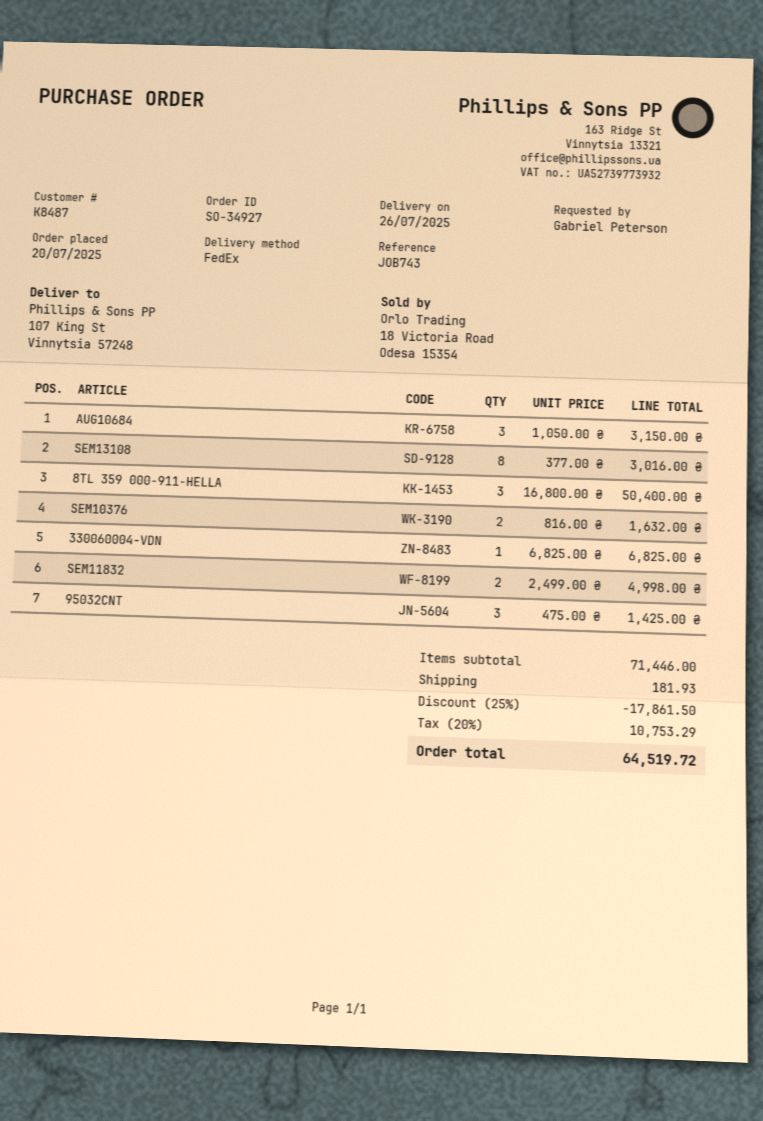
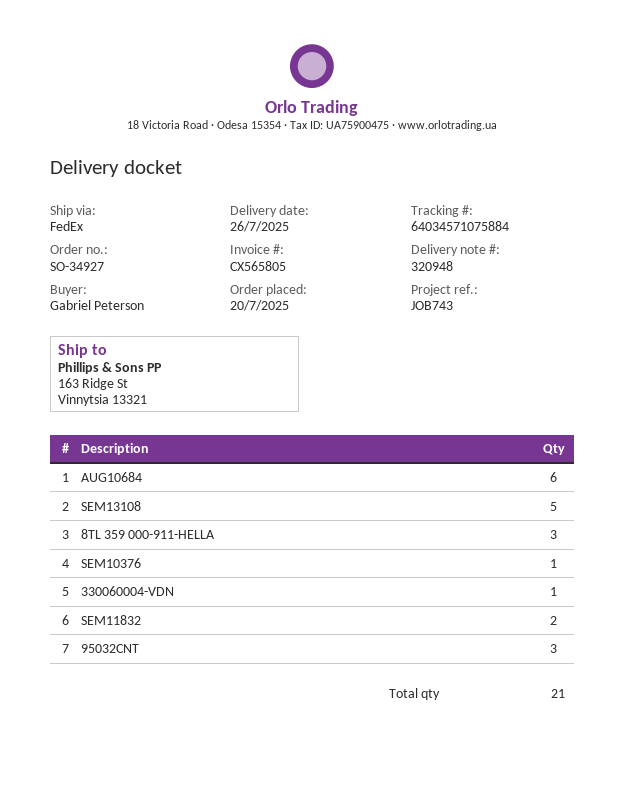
ship to: 107 King St, Vinnytsia 57248 -> 163 Ridge St, Vinnytsia 13321
AUG10684: 3 -> 6
SEM13108: 8 -> 5
SEM10376: 2 -> 1

